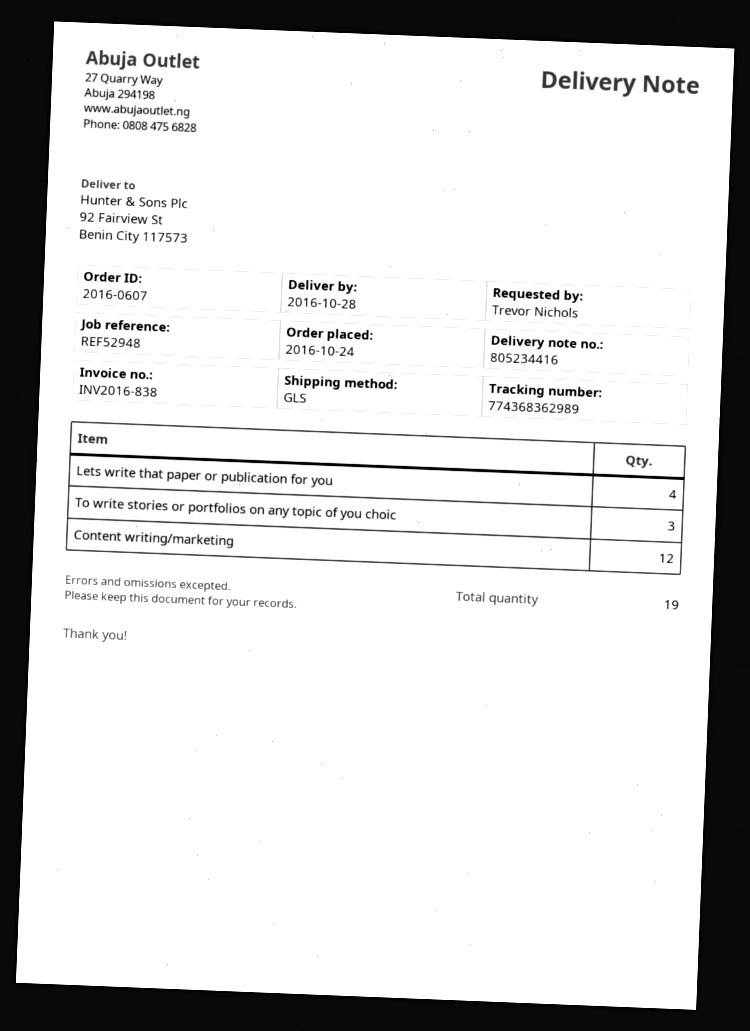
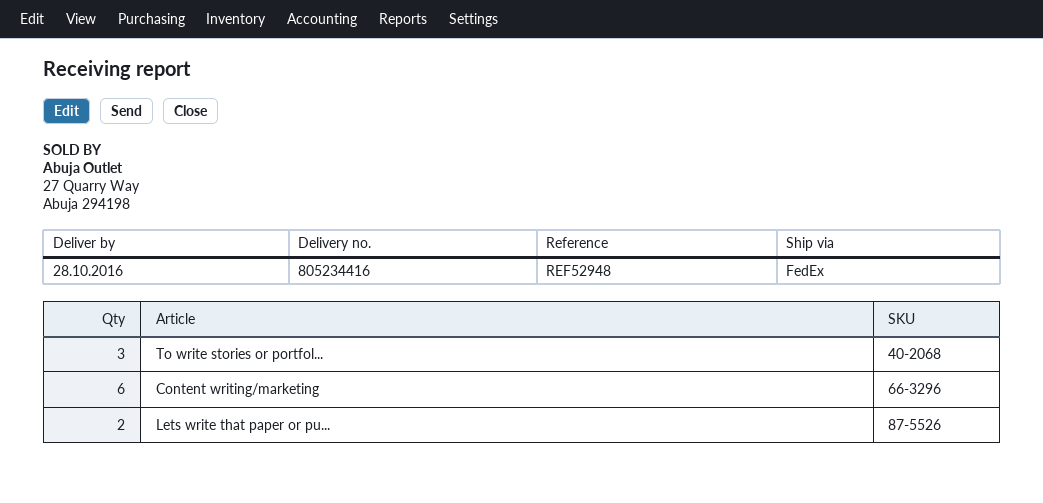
shipping method: GLS -> FedEx
Lets write that paper or publication for you: 4 -> 2
Content writing/marketing: 12 -> 6

